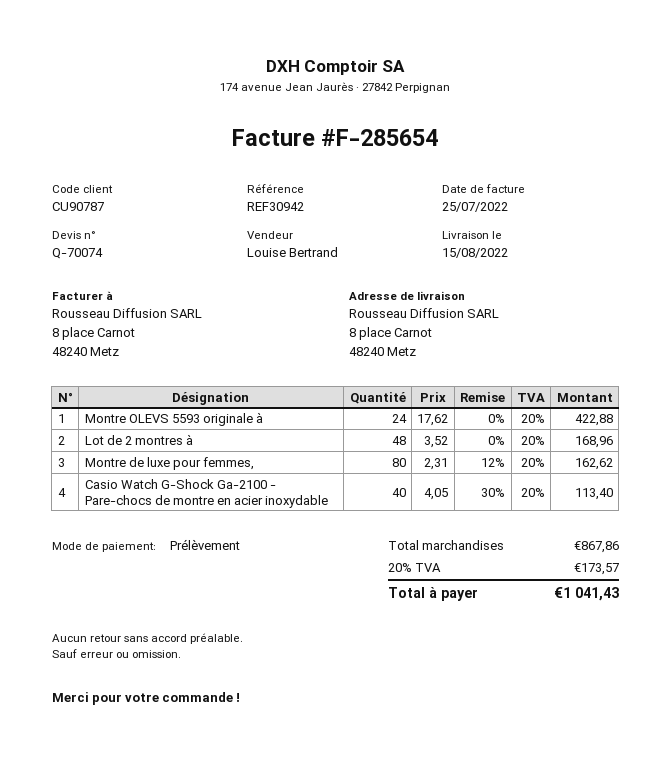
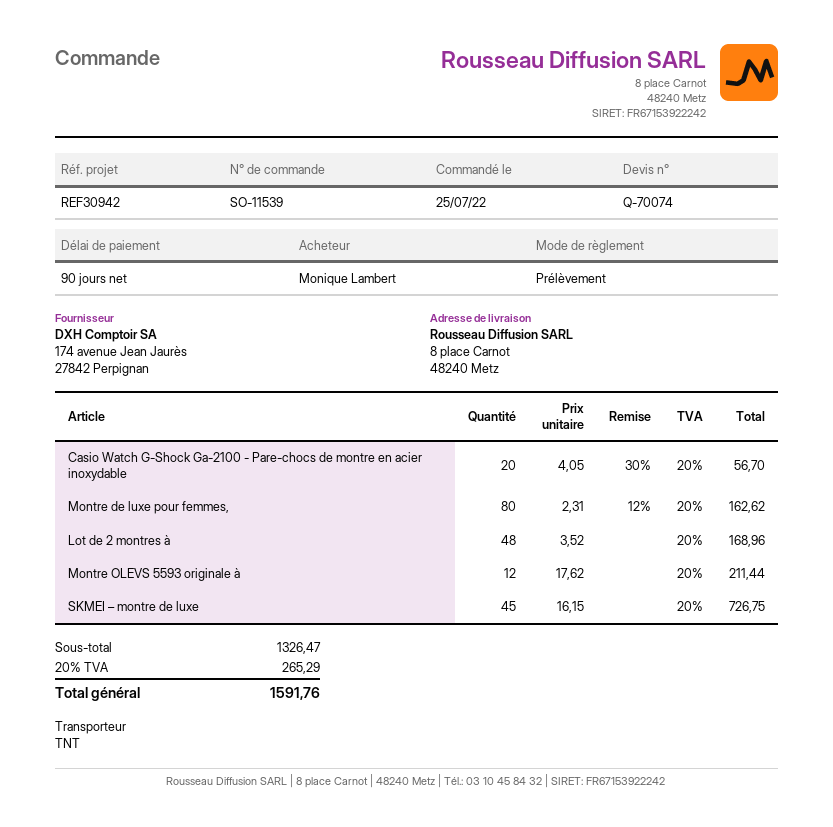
Montre OLEVS 5593 originale à: 24 x 17.62 = 422.88 -> 12 x 17.62 = 211.44
Casio Watch G-Shock Ga-2100 - Pare-chocs de montre en acier inoxydable: 40 x 4.05 - 30% = 113.40 -> 20 x 4.05 - 30% = 56.70
SKMEI – montre de luxe: none -> 45 x 16.15 = 726.75
subtotal: 867.86 -> 1326.47
tax: 20% = 173.57 -> 20% = 265.29
total: 1041.43 -> 1591.76

